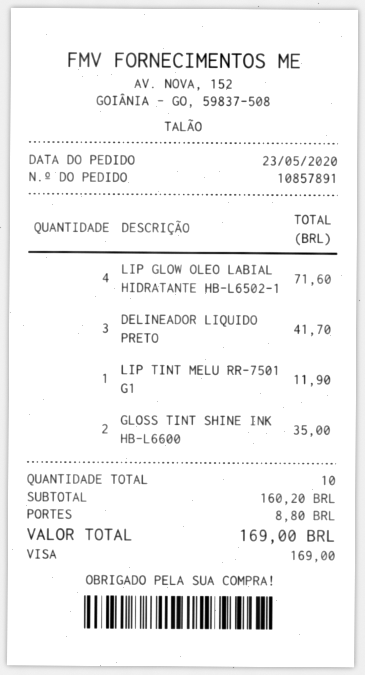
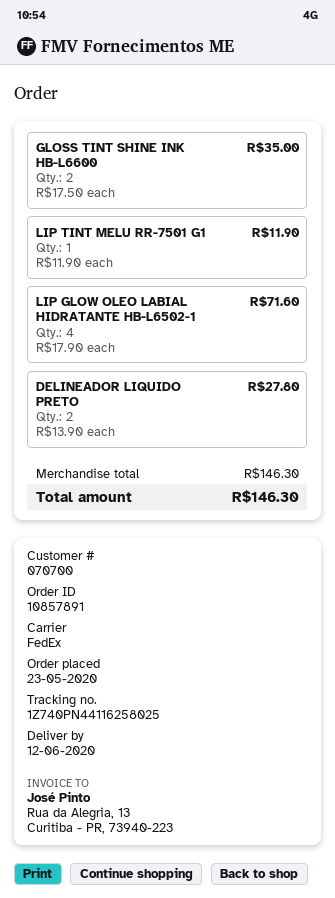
DELINEADOR LIQUIDO PRETO: 3 for 41.70 -> 2 for 27.80
subtotal: 160.20 -> 146.30
shipping: 8.80 -> none
total: 169.00 -> 146.30

